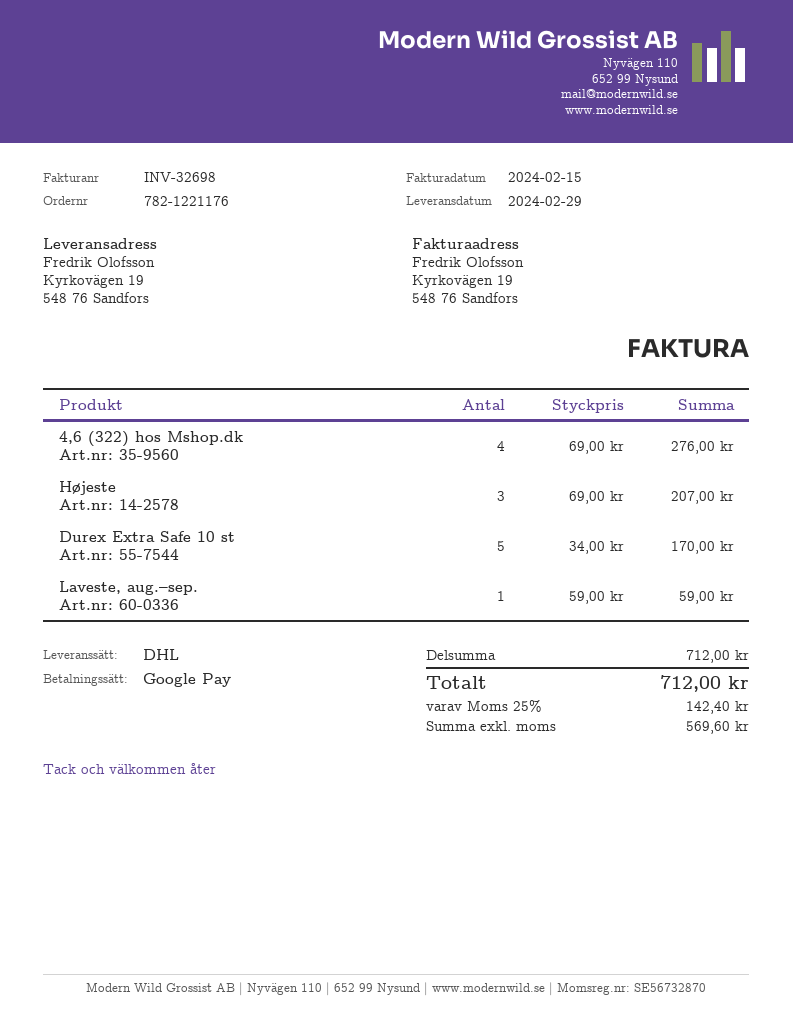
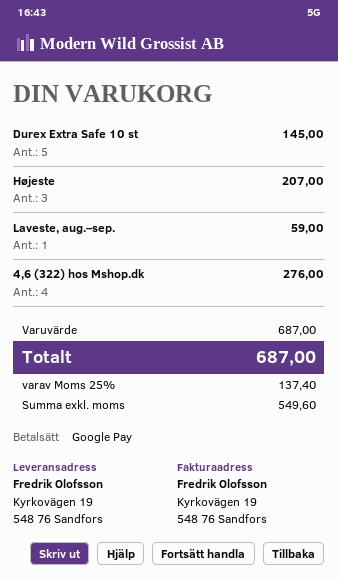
Durex Extra Safe 10 st: 5 for 170.00 -> 5 for 145.00
subtotal: 712.00 -> 687.00
net: 569.60 -> 549.60
tax: 25% = 142.40 -> 25% = 137.40
total: 712.00 -> 687.00

